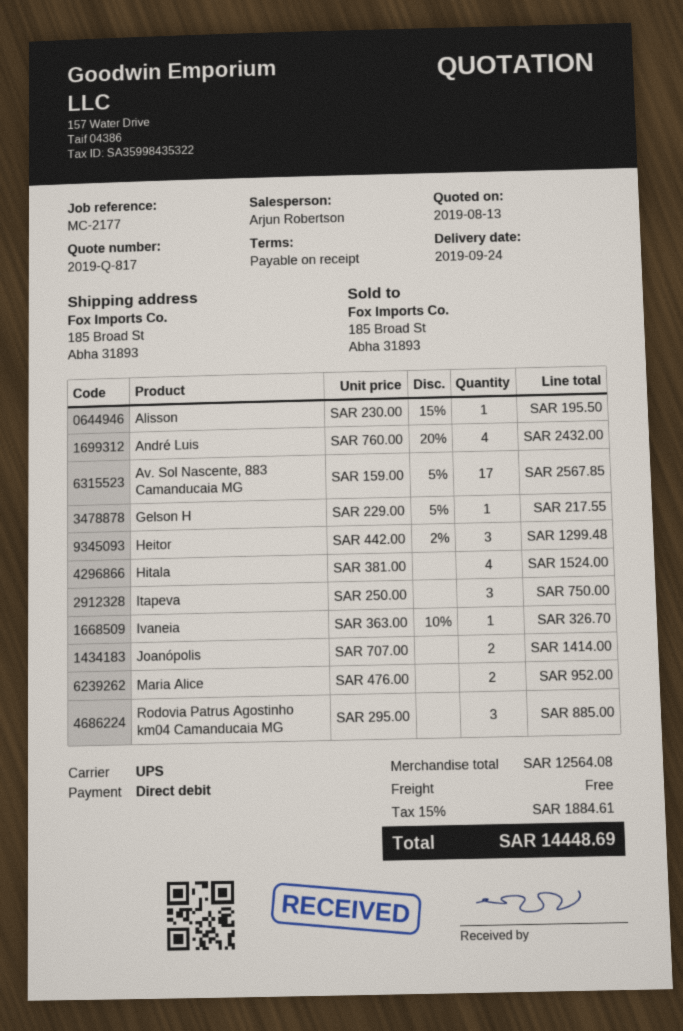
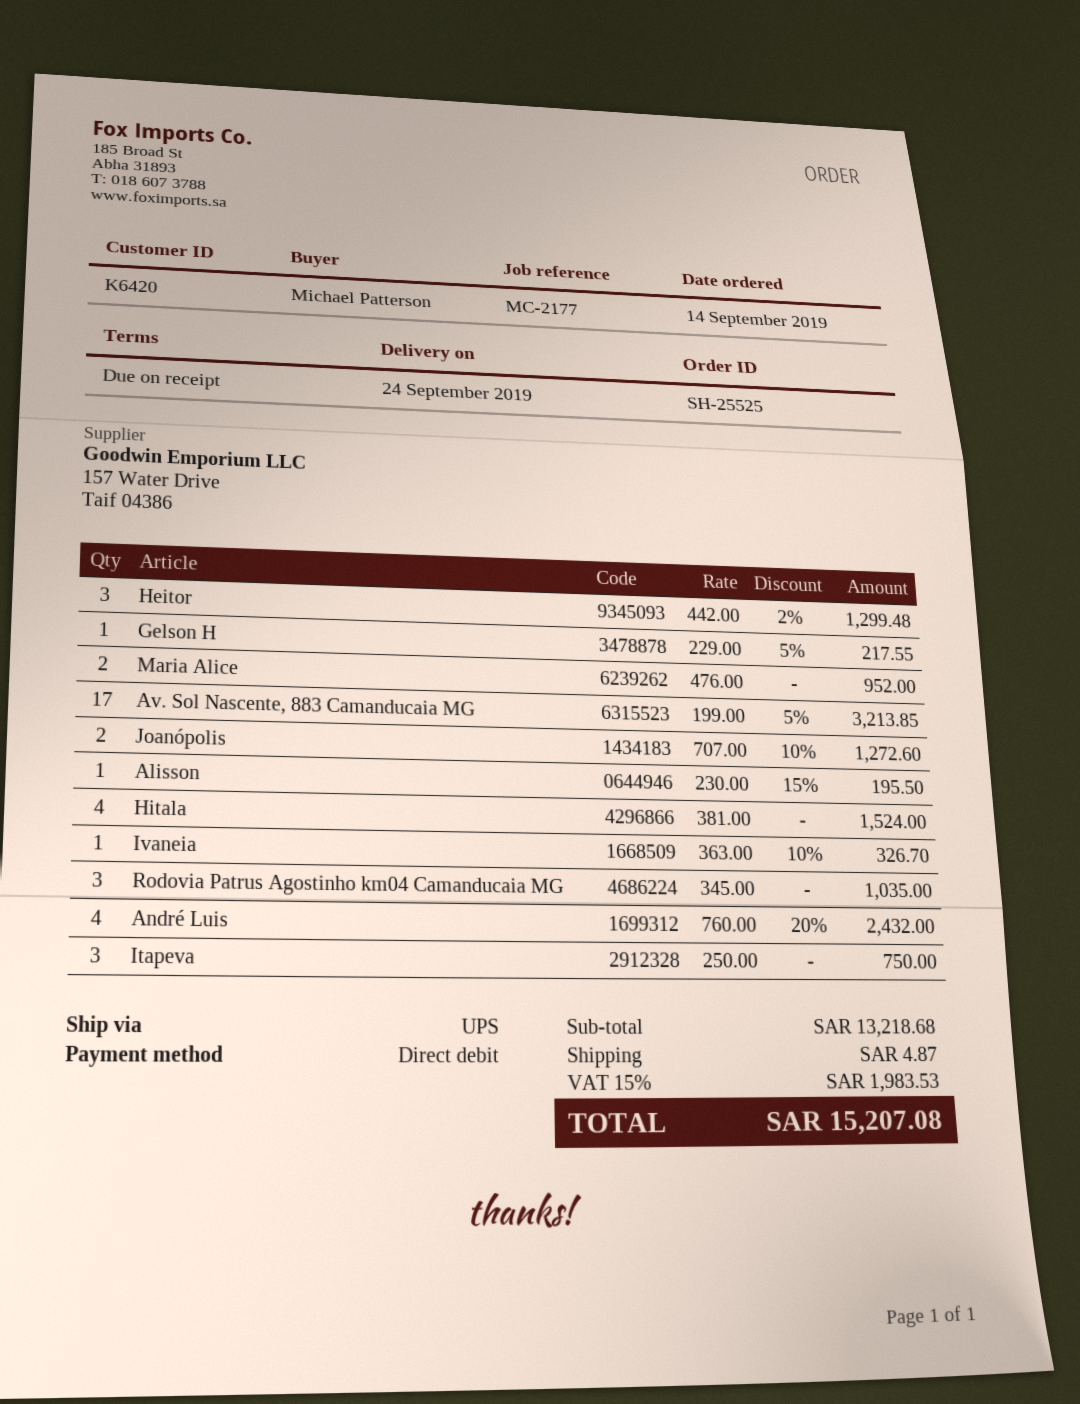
Av. Sol Nascente, 883 Camanducaia MG: 17 x 159.00 - 5% = 2567.85 -> 17 x 199.00 - 5% = 3213.85
Joanópolis: 2 x 707.00 = 1414.00 -> 2 x 707.00 - 10% = 1272.60
Rodovia Patrus Agostinho km04 Camanducaia MG: 3 x 295.00 = 885.00 -> 3 x 345.00 = 1035.00
subtotal: 12564.08 -> 13218.68
shipping: 0.00 -> 4.87
tax: 15% = 1884.61 -> 15% = 1983.53
total: 14448.69 -> 15207.08

